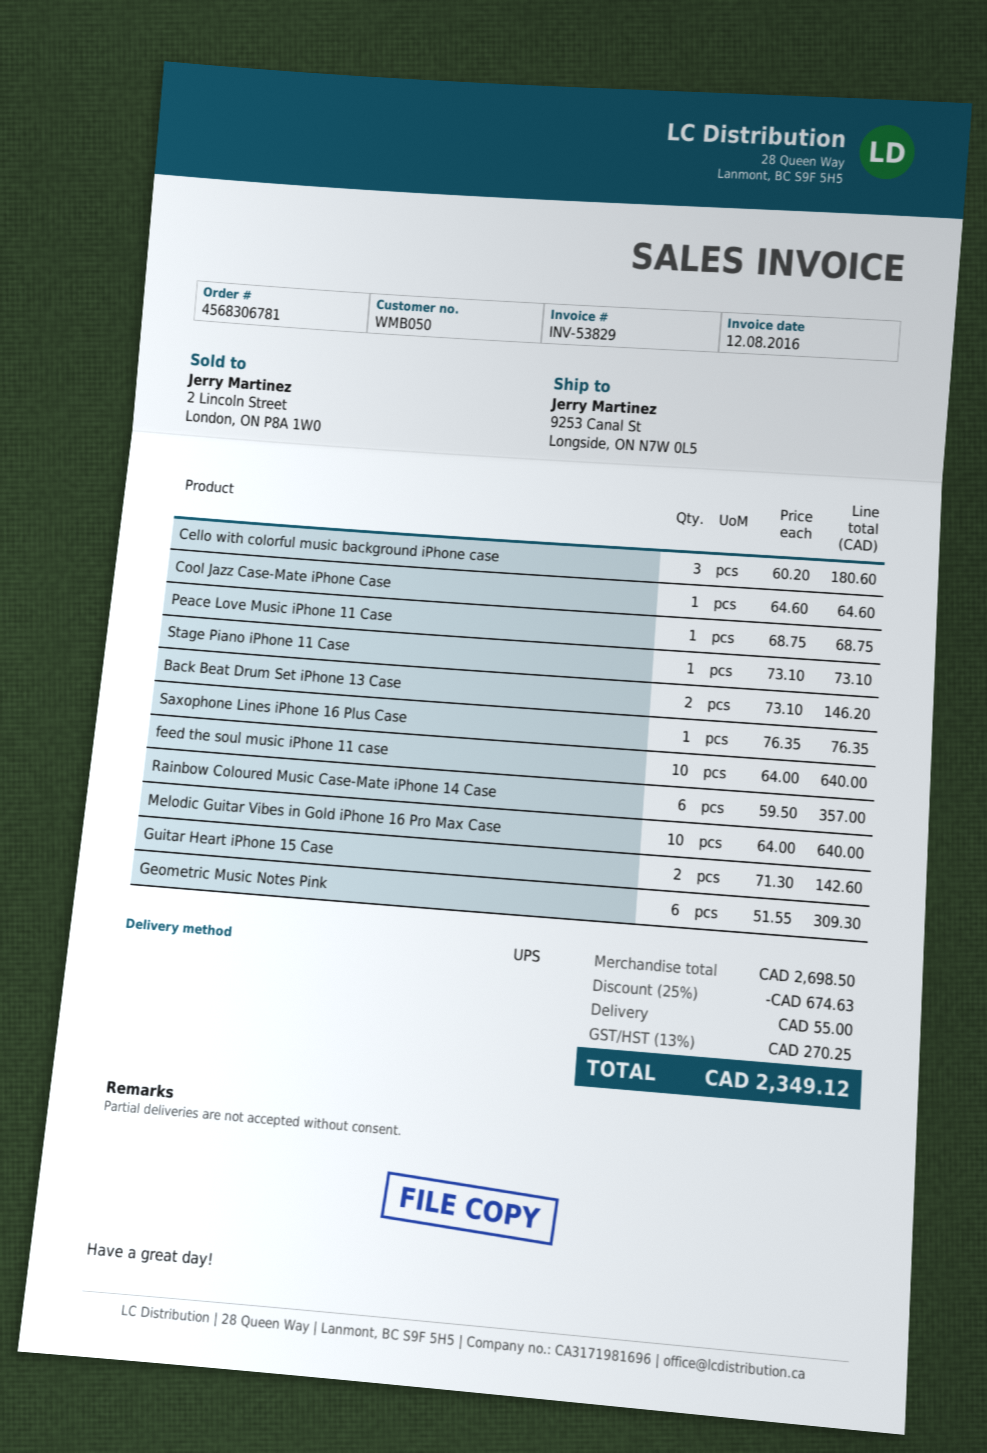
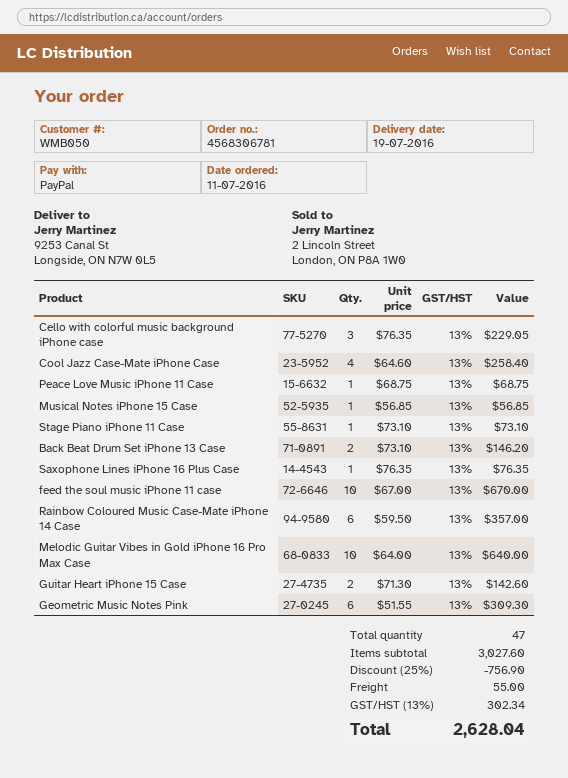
Cello with colorful music background iPhone case: 3 x 60.20 = 180.60 -> 3 x 76.35 = 229.05
Cool Jazz Case-Mate iPhone Case: 1 x 64.60 = 64.60 -> 4 x 64.60 = 258.40
feed the soul music iPhone 11 case: 10 x 64.00 = 640.00 -> 10 x 67.00 = 670.00
Musical Notes iPhone 15 Case: none -> 1 x 56.85 = 56.85
subtotal: 2698.50 -> 3027.60
discount: 25% = 674.63 -> 25% = 756.90
tax: 13% = 270.25 -> 13% = 302.34
total: 2349.12 -> 2628.04

